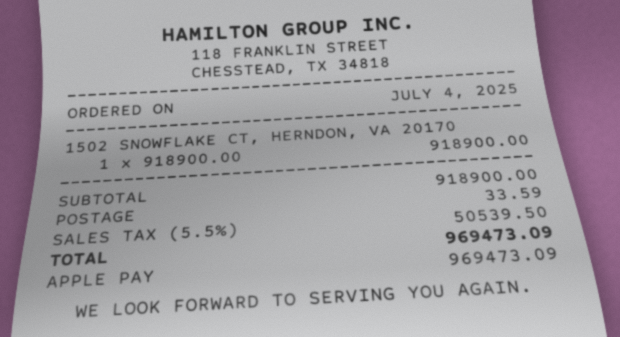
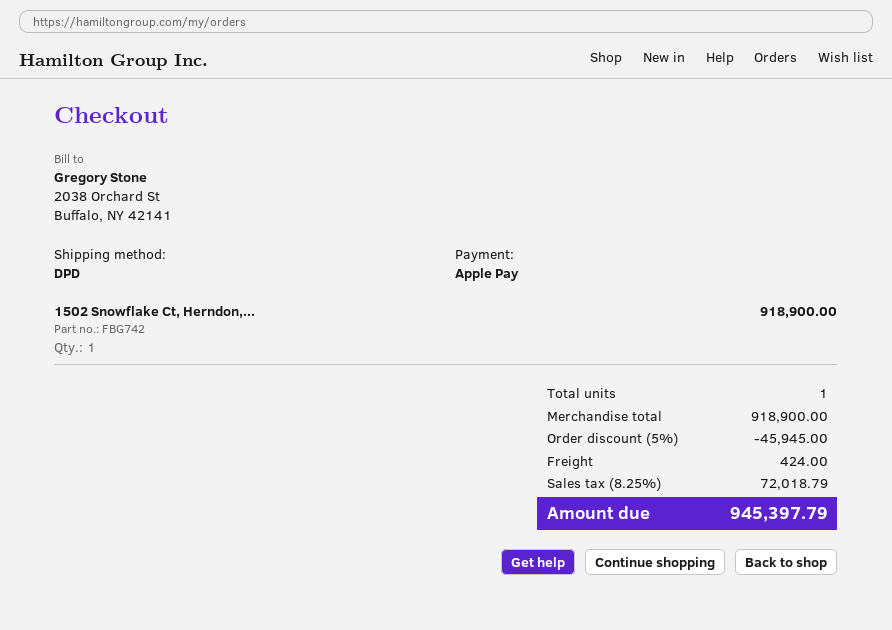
discount: none -> 5% = 45945.00
shipping: 33.59 -> 424.00
tax: 5.5% = 50539.50 -> 8.25% = 72018.79
total: 969473.09 -> 945397.79

